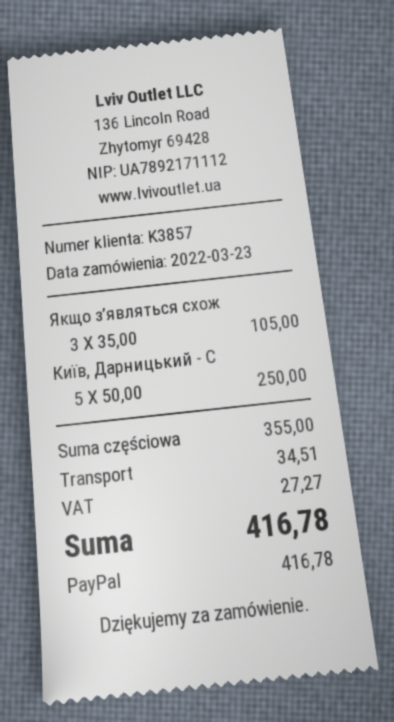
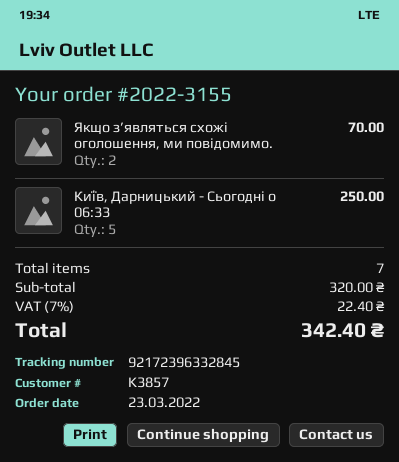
Якщо з’являться схож: 3 for 105.00 -> 2 for 70.00
subtotal: 355.00 -> 320.00
shipping: 34.51 -> none
tax: 27.27 -> 22.40
total: 416.78 -> 342.40

